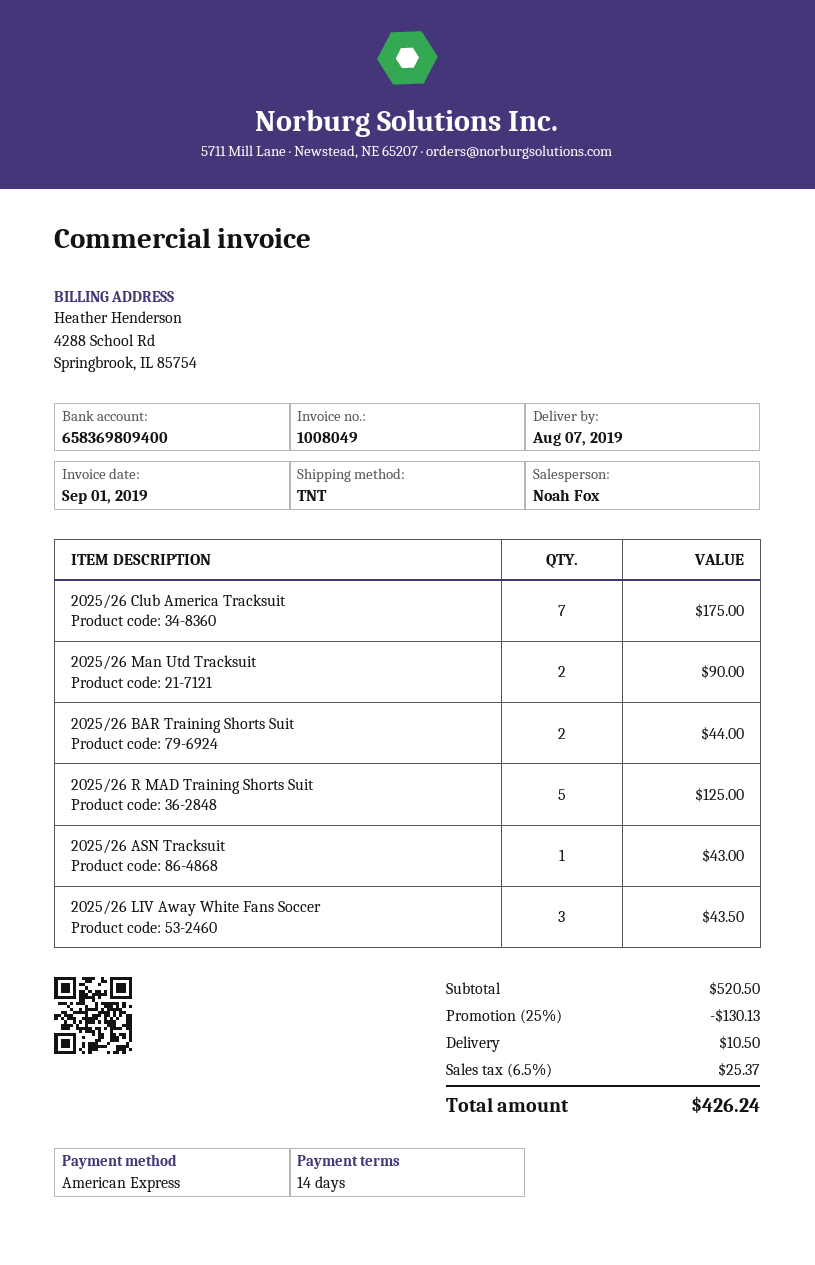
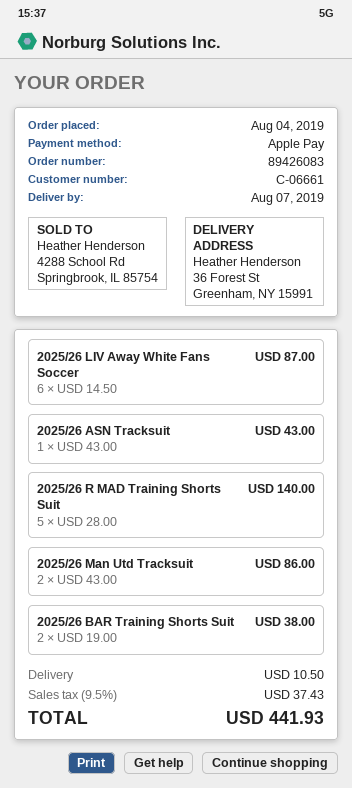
payment method: American Express -> Apple Pay
2025/26 Club America Tracksuit: 7 for 175.00 -> none
2025/26 Man Utd Tracksuit: 2 for 90.00 -> 2 for 86.00
2025/26 BAR Training Shorts Suit: 2 for 44.00 -> 2 for 38.00
2025/26 R MAD Training Shorts Suit: 5 for 125.00 -> 5 for 140.00
2025/26 LIV Away White Fans Soccer: 3 for 43.50 -> 6 for 87.00
discount: 25% = 130.13 -> none
tax: 6.5% = 25.37 -> 9.5% = 37.43
total: 426.24 -> 441.93

